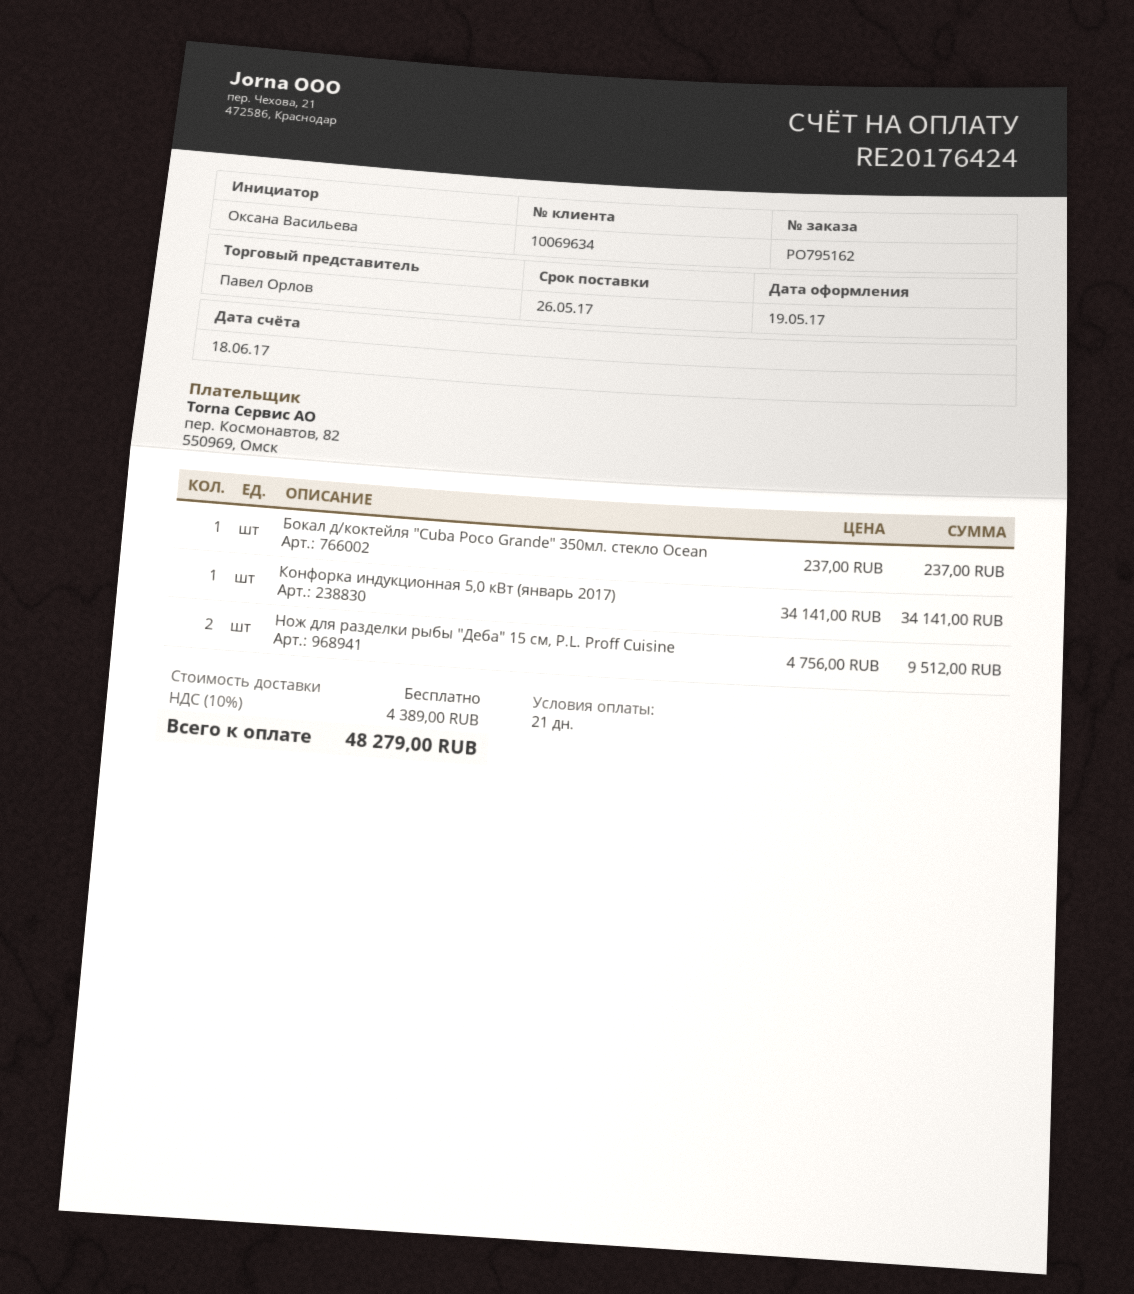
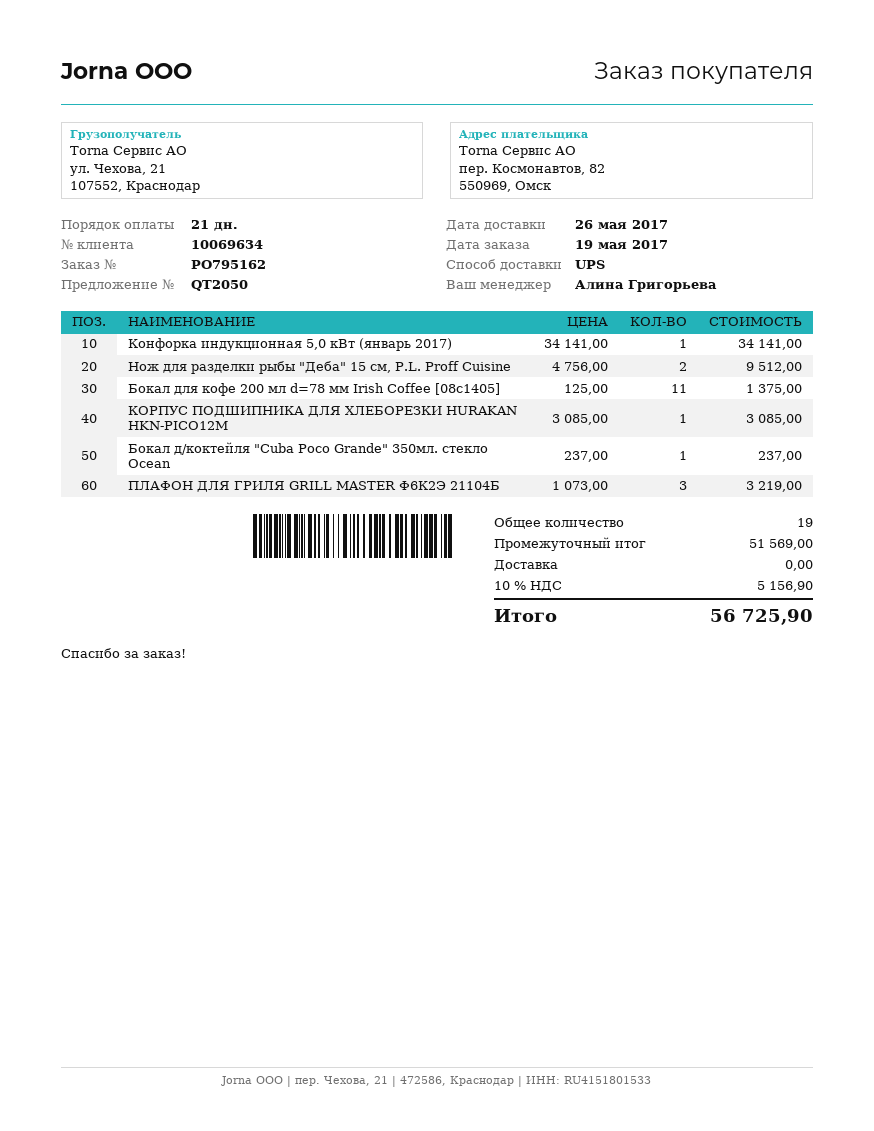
sales rep: Павел Орлов -> Алина Григорьева
Бокал для кофе 200 мл d=78 мм Irish Coffee [08с1405]: none -> 11 x 125.00 = 1375.00
КОРПУС ПОДШИПНИКА ДЛЯ ХЛЕБОРЕЗКИ HURAKAN HKN-PICO12M: none -> 1 x 3085.00 = 3085.00
ПЛАФОН ДЛЯ ГРИЛЯ GRILL MASTER Ф6К2Э 21104Б: none -> 3 x 1073.00 = 3219.00
tax: 10% = 4389.00 -> 10% = 5156.90
total: 48279.00 -> 56725.90

